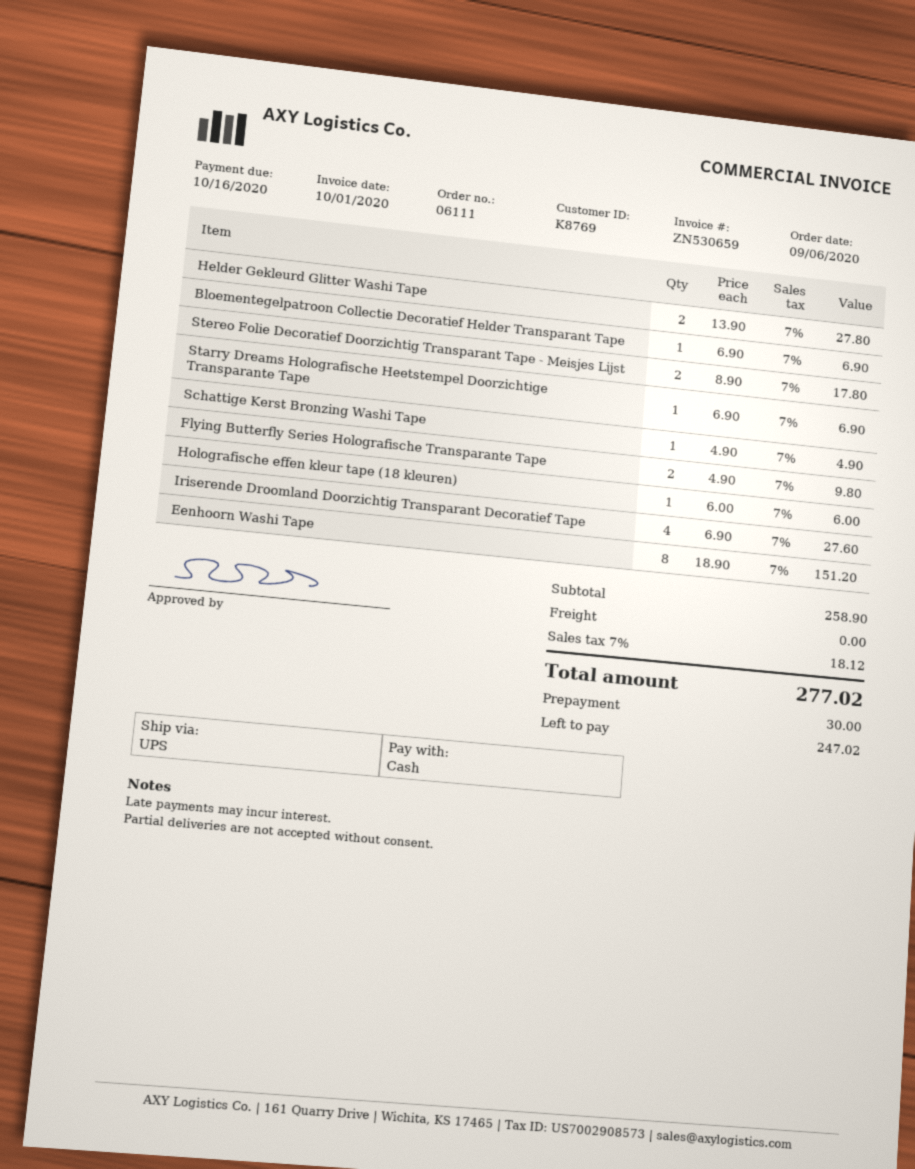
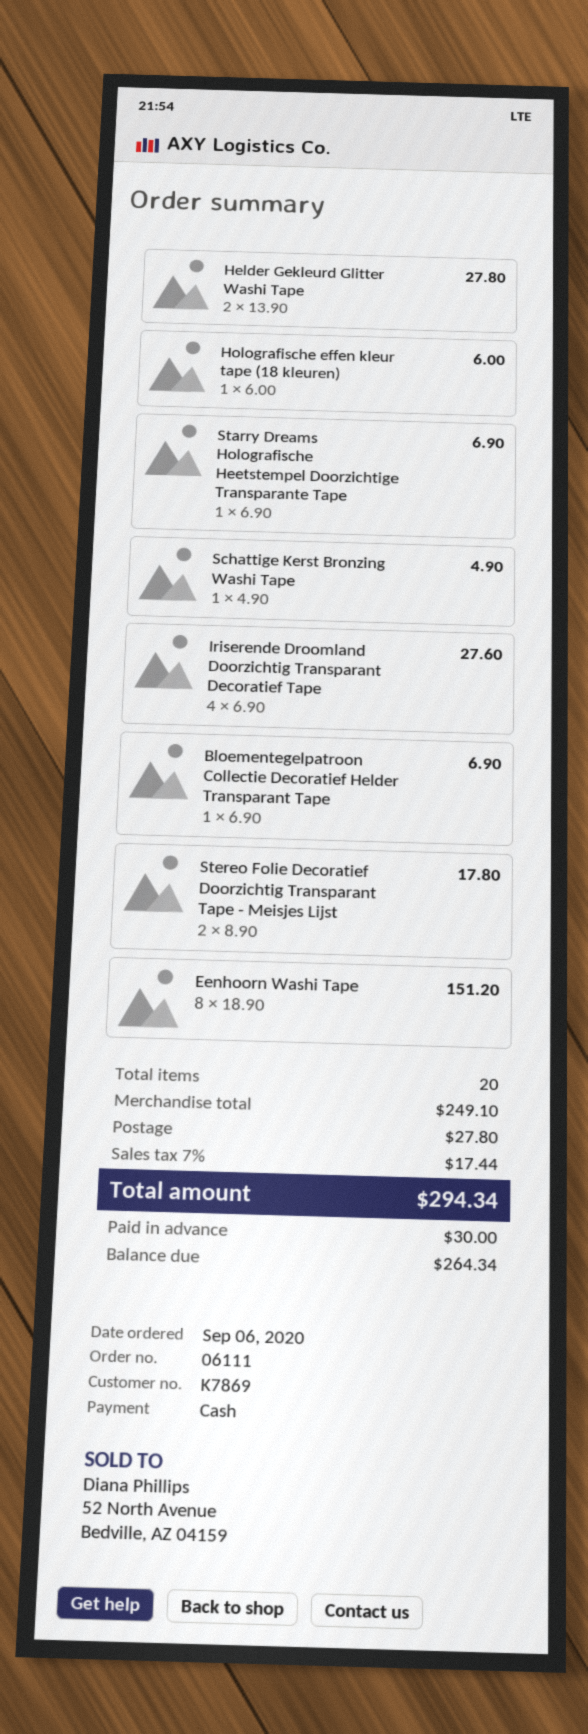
customer number: K8769 -> K7869
Flying Butterfly Series Holografische Transparante Tape: 2 x 4.90 = 9.80 -> none
subtotal: 258.90 -> 249.10
shipping: 0.00 -> 27.80
tax: 7% = 18.12 -> 7% = 17.44
total: 277.02 -> 294.34
balance: 247.02 -> 264.34

